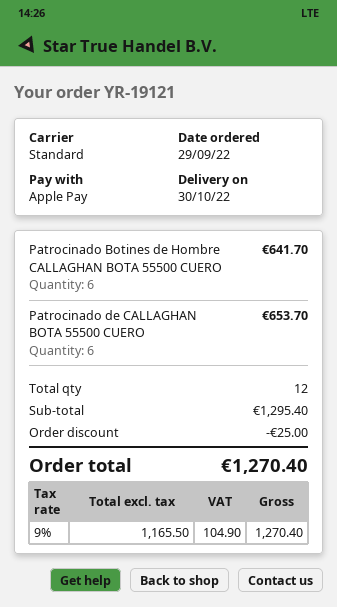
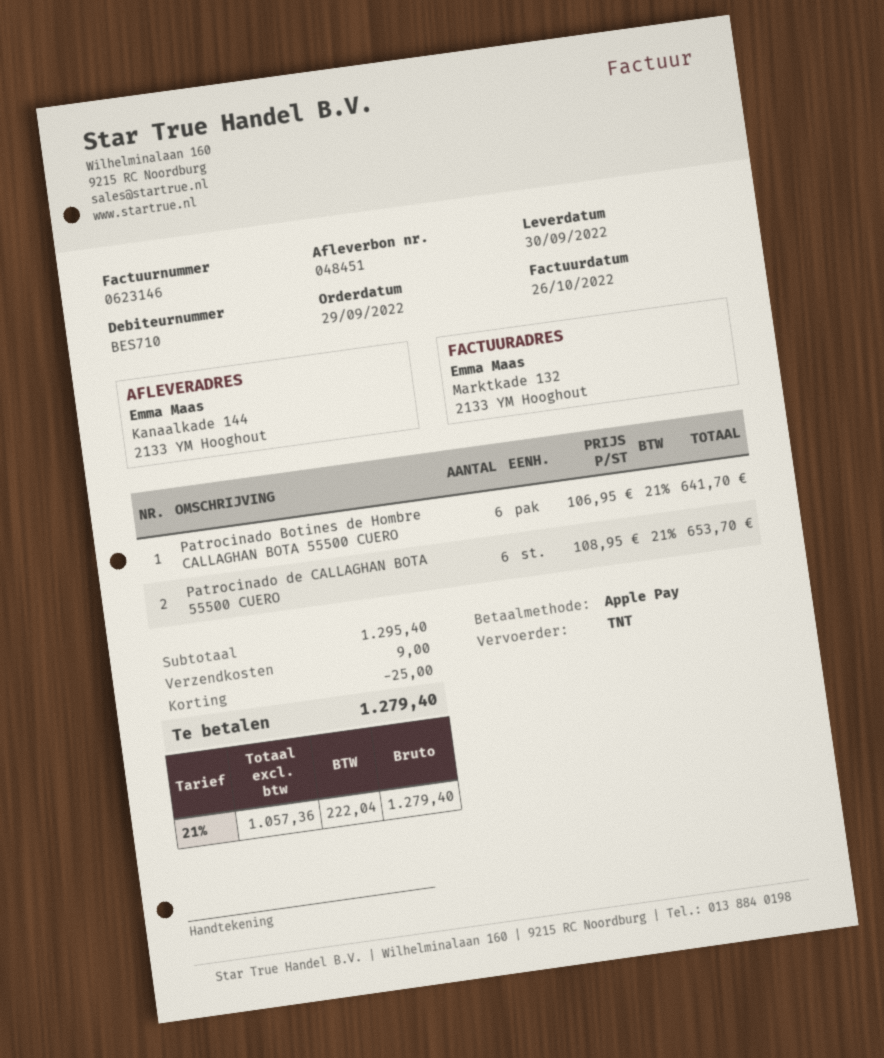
delivery date: 2022-10-30 -> 2022-09-30
shipping method: standard -> TNT
shipping: none -> 9.00
net: 1165.50 -> 1057.36
tax: 9% = 104.90 -> 21% = 222.04
total: 1270.40 -> 1279.40

